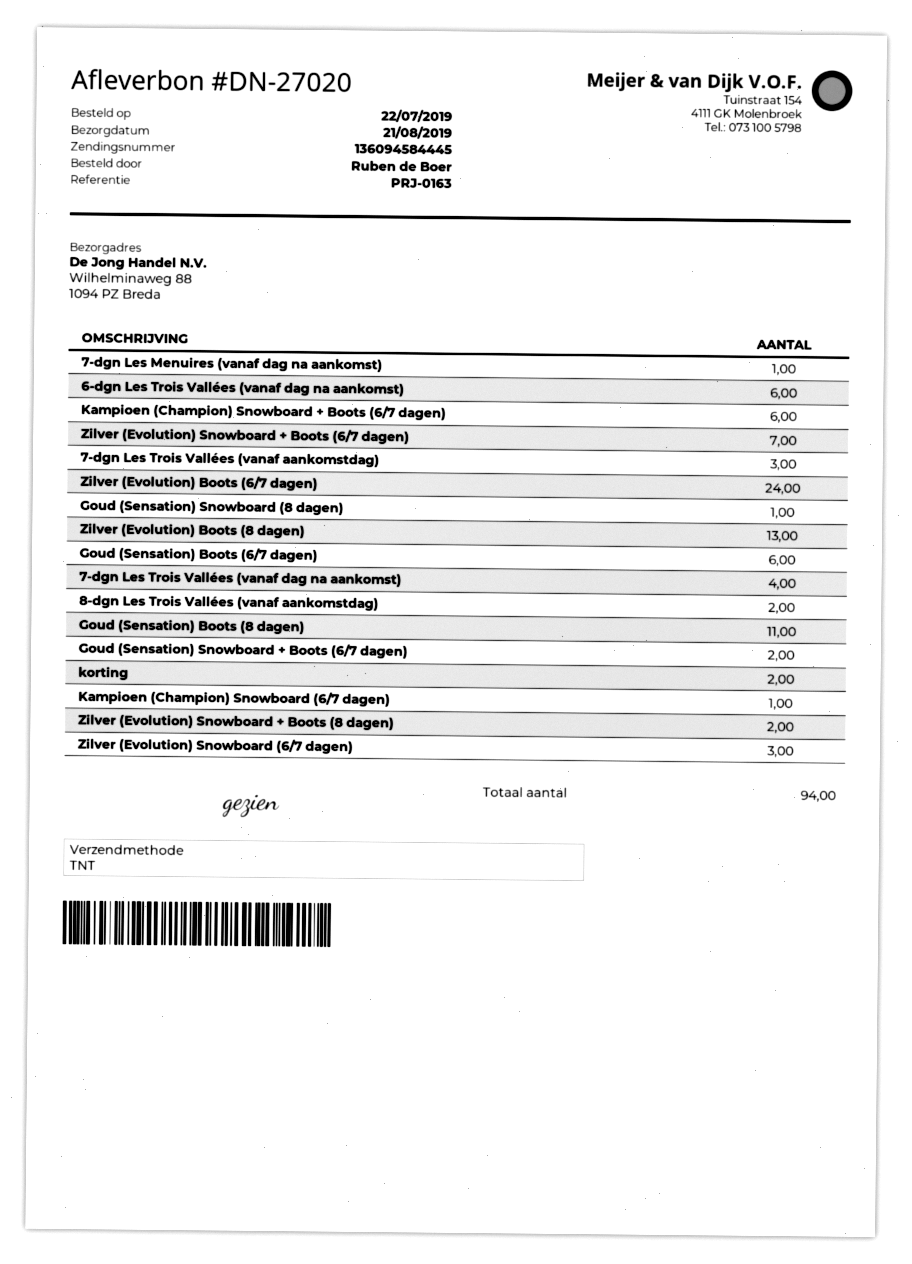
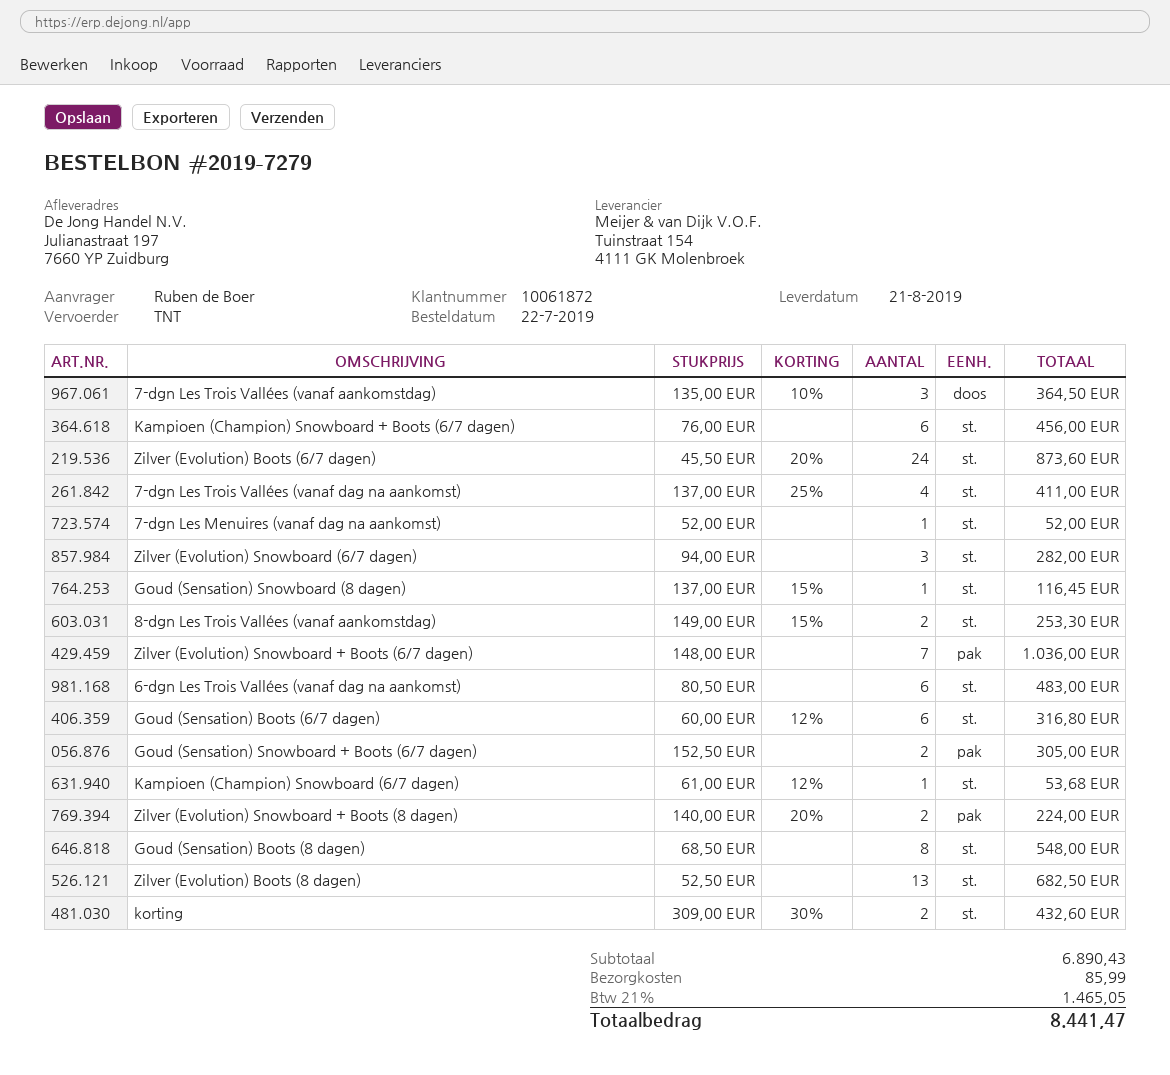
ship to: Wilhelminaweg 88, 1094 PZ Breda -> Julianastraat 197, 7660 YP Zuidburg
Goud (Sensation) Boots (8 dagen): 11 -> 8

